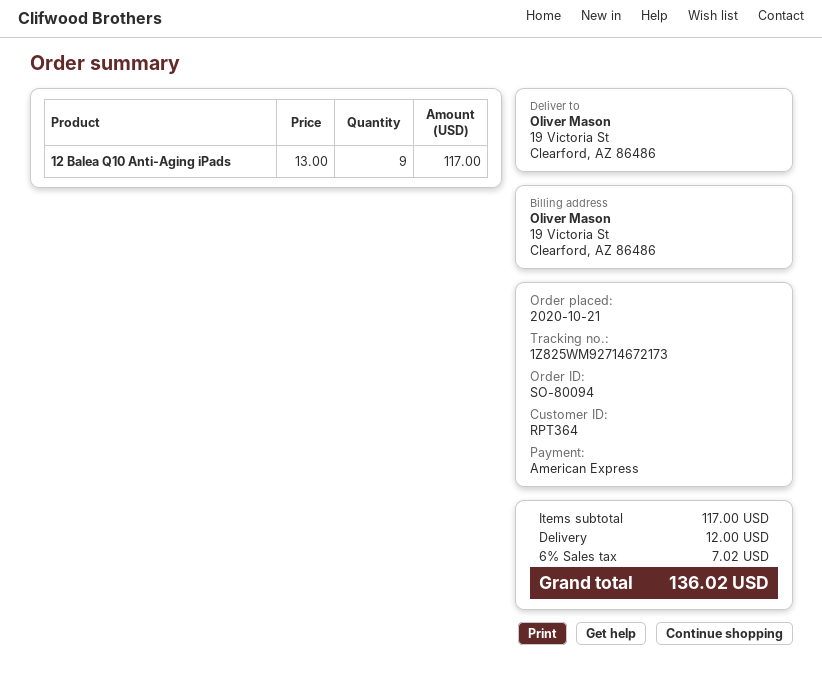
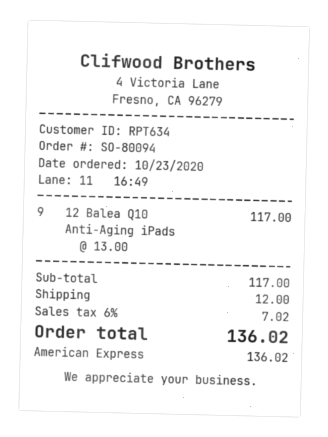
order date: 2020-10-21 -> 2020-10-23
customer number: RPT364 -> RPT634

